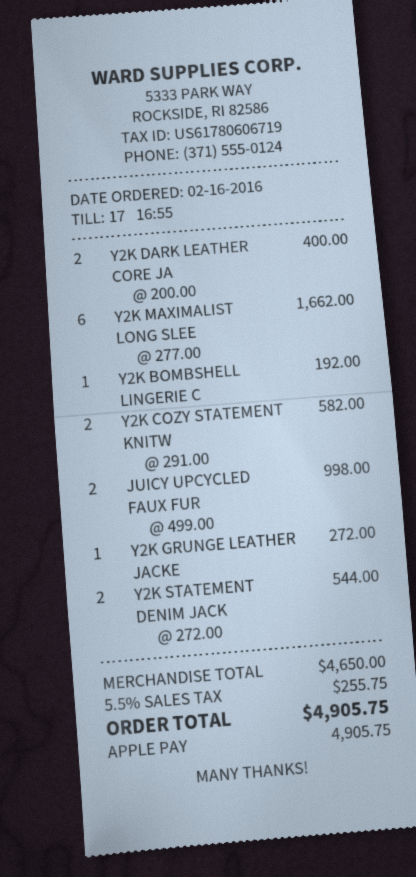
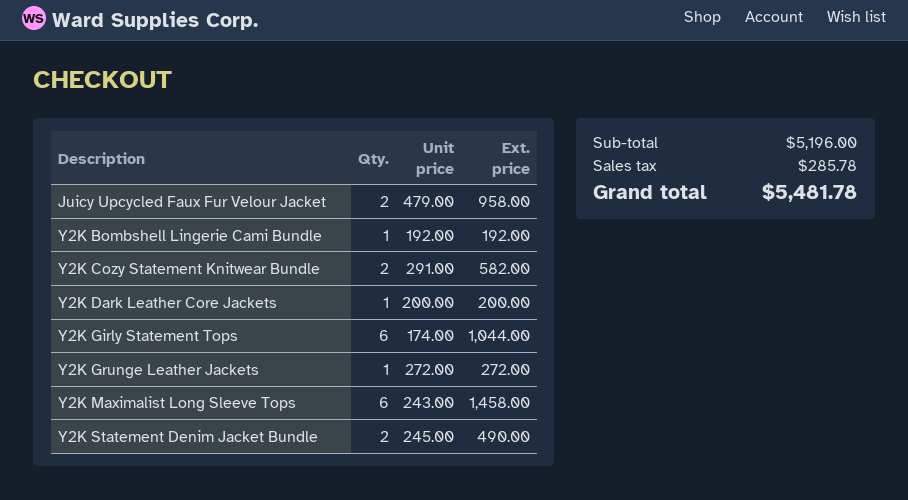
Y2K DARK LEATHER CORE JA: 2 x 200.00 = 400.00 -> 1 x 200.00 = 200.00
Y2K MAXIMALIST LONG SLEE: 6 x 277.00 = 1662.00 -> 6 x 243.00 = 1458.00
JUICY UPCYCLED FAUX FUR: 2 x 499.00 = 998.00 -> 2 x 479.00 = 958.00
Y2K STATEMENT DENIM JACK: 2 x 272.00 = 544.00 -> 2 x 245.00 = 490.00
Y2K Girly Statement Tops: none -> 6 x 174.00 = 1044.00
subtotal: 4650.00 -> 5196.00
tax: 255.75 -> 285.78
total: 4905.75 -> 5481.78

